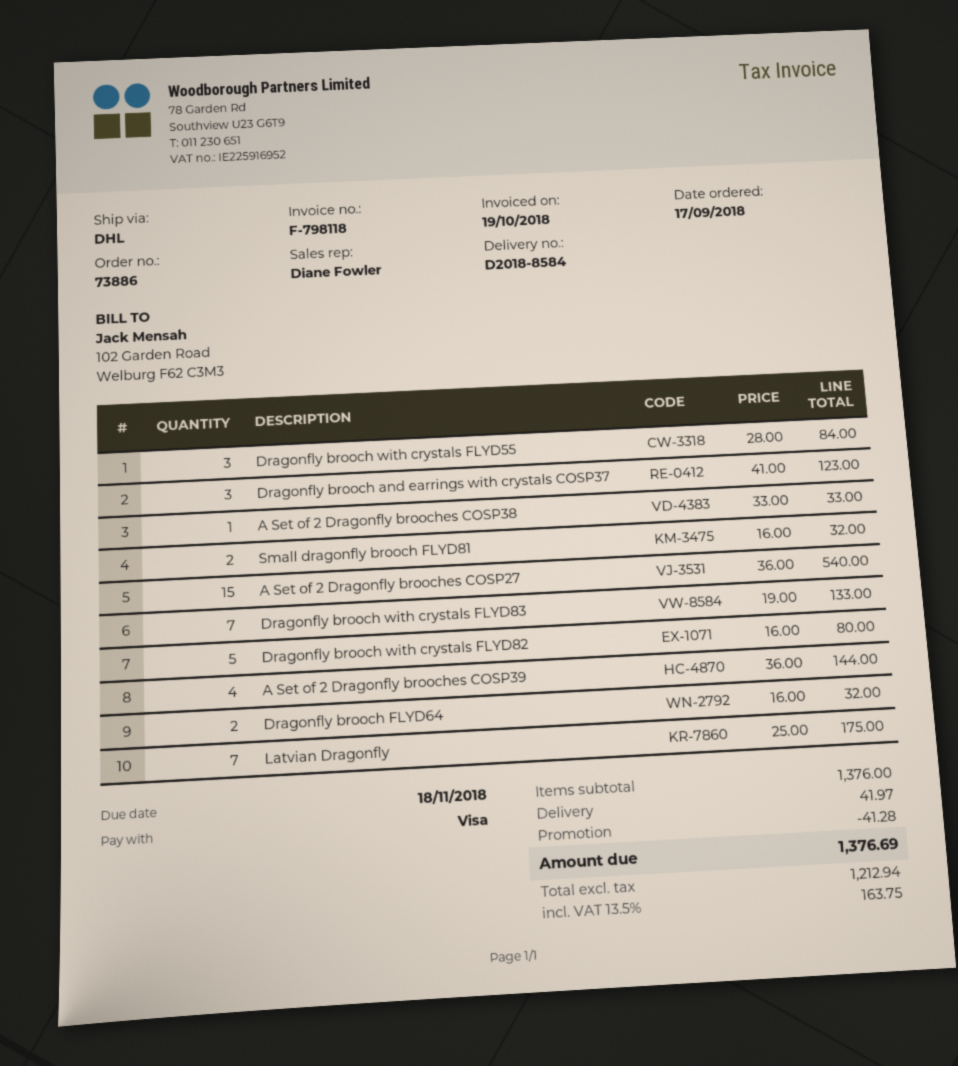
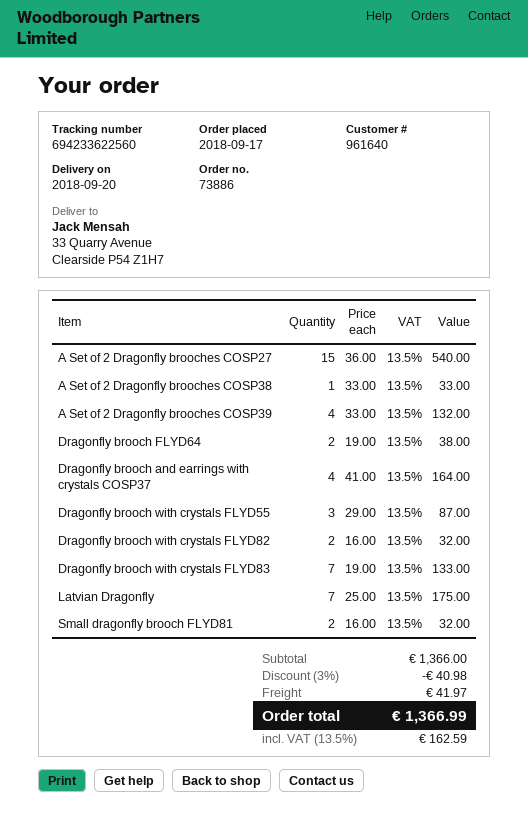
Dragonfly brooch with crystals FLYD55: 3 x 28.00 = 84.00 -> 3 x 29.00 = 87.00
Dragonfly brooch and earrings with crystals COSP37: 3 x 41.00 = 123.00 -> 4 x 41.00 = 164.00
Dragonfly brooch with crystals FLYD82: 5 x 16.00 = 80.00 -> 2 x 16.00 = 32.00
A Set of 2 Dragonfly brooches COSP39: 4 x 36.00 = 144.00 -> 4 x 33.00 = 132.00
Dragonfly brooch FLYD64: 2 x 16.00 = 32.00 -> 2 x 19.00 = 38.00
subtotal: 1376.00 -> 1366.00
discount: 41.28 -> 40.98
tax: 13.5% = 163.75 -> 13.5% = 162.59
total: 1376.69 -> 1366.99

